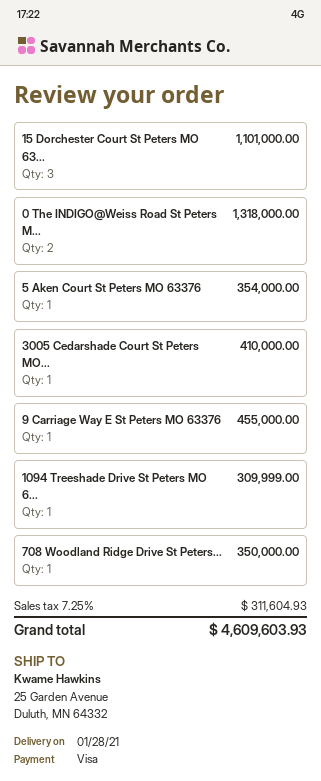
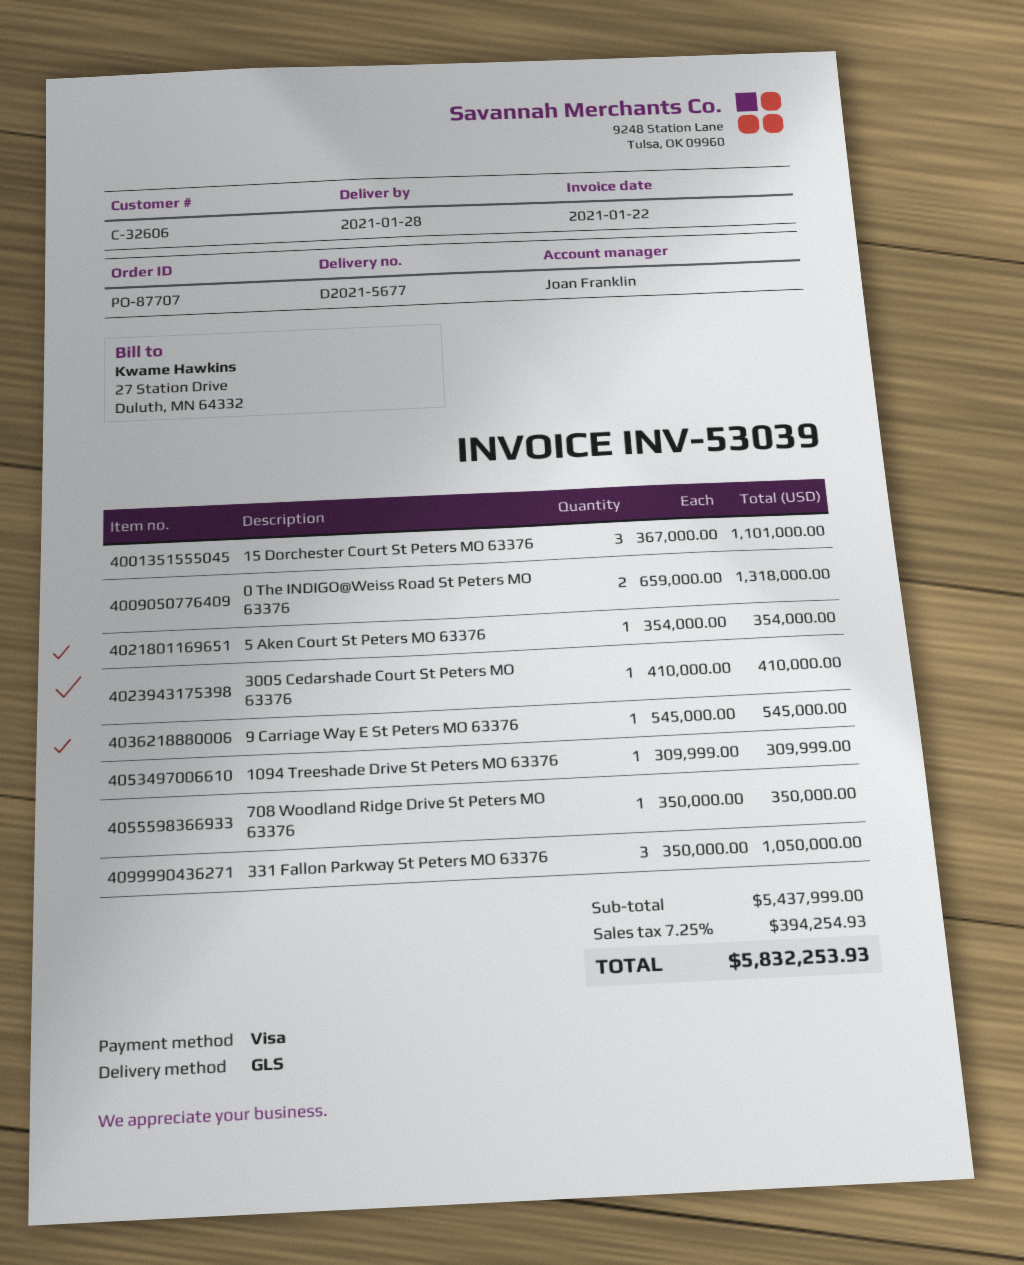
9 Carriage Way E St Peters MO 63376: 1 for 455000.00 -> 1 for 545000.00
331 Fallon Parkway St Peters MO 63376: none -> 3 for 1050000.00
tax: 7.25% = 311604.93 -> 7.25% = 394254.93
total: 4609603.93 -> 5832253.93

